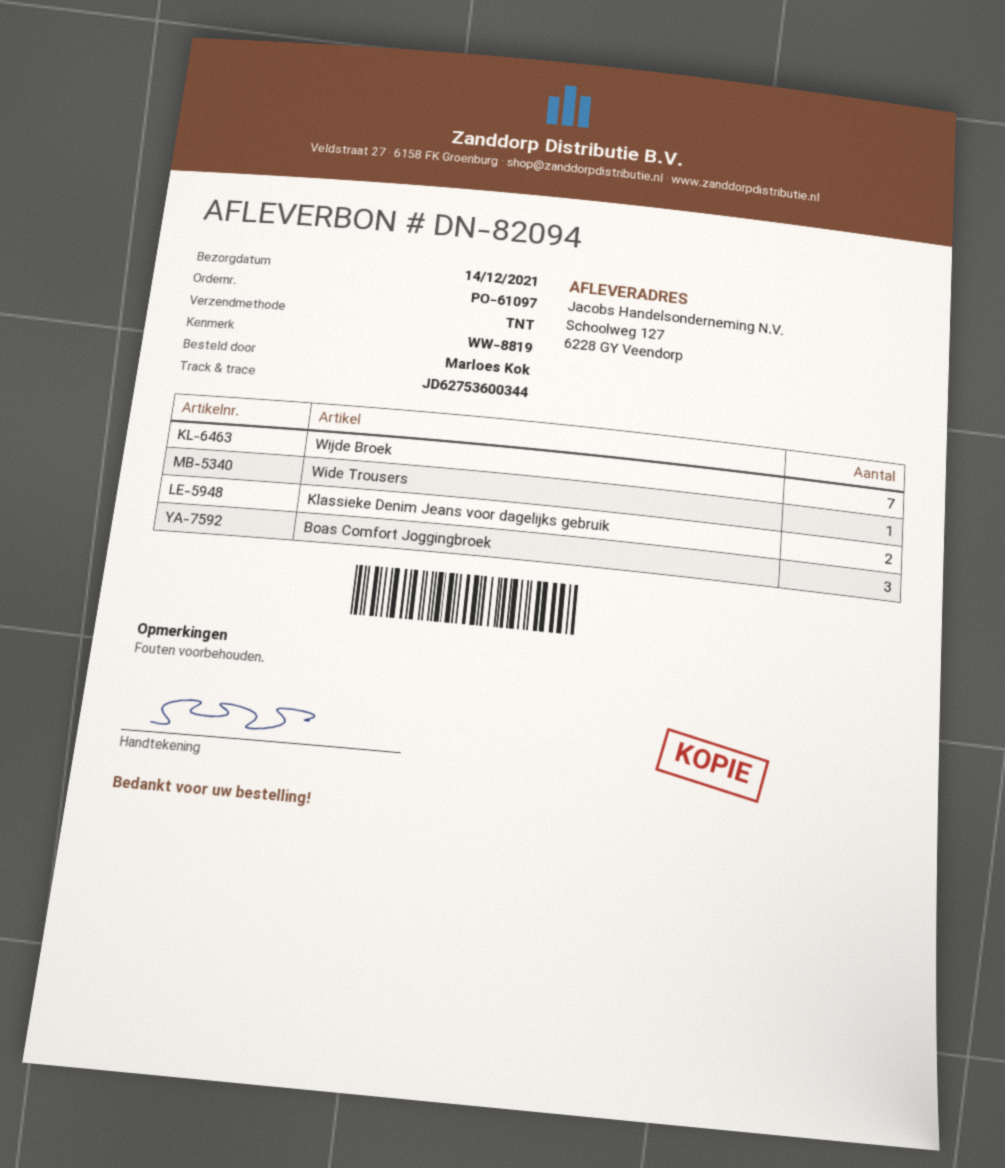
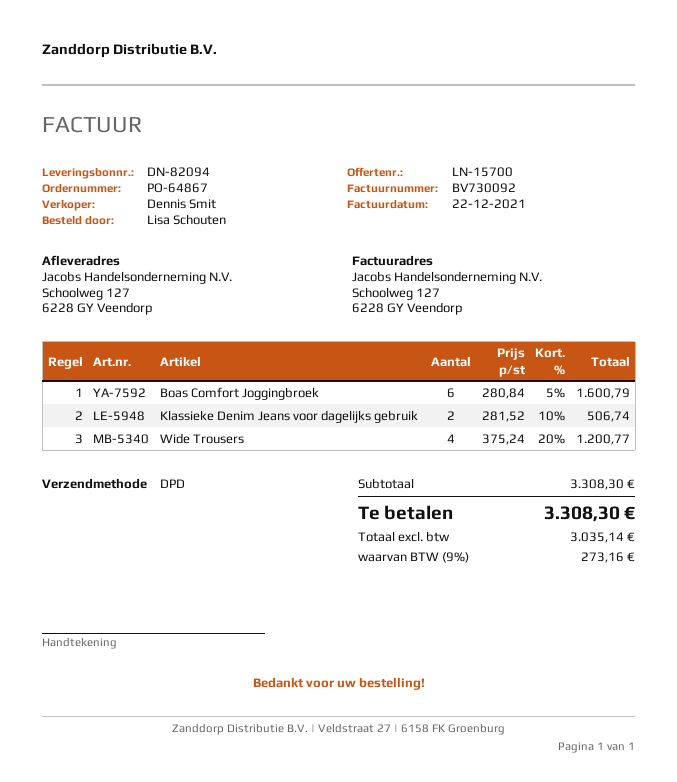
order number: PO-61097 -> PO-64867
ordered by: Marloes Kok -> Lisa Schouten
shipping method: TNT -> DPD
Wijde Broek: 7 -> none
Wide Trousers: 1 -> 4
Boas Comfort Joggingbroek: 3 -> 6

